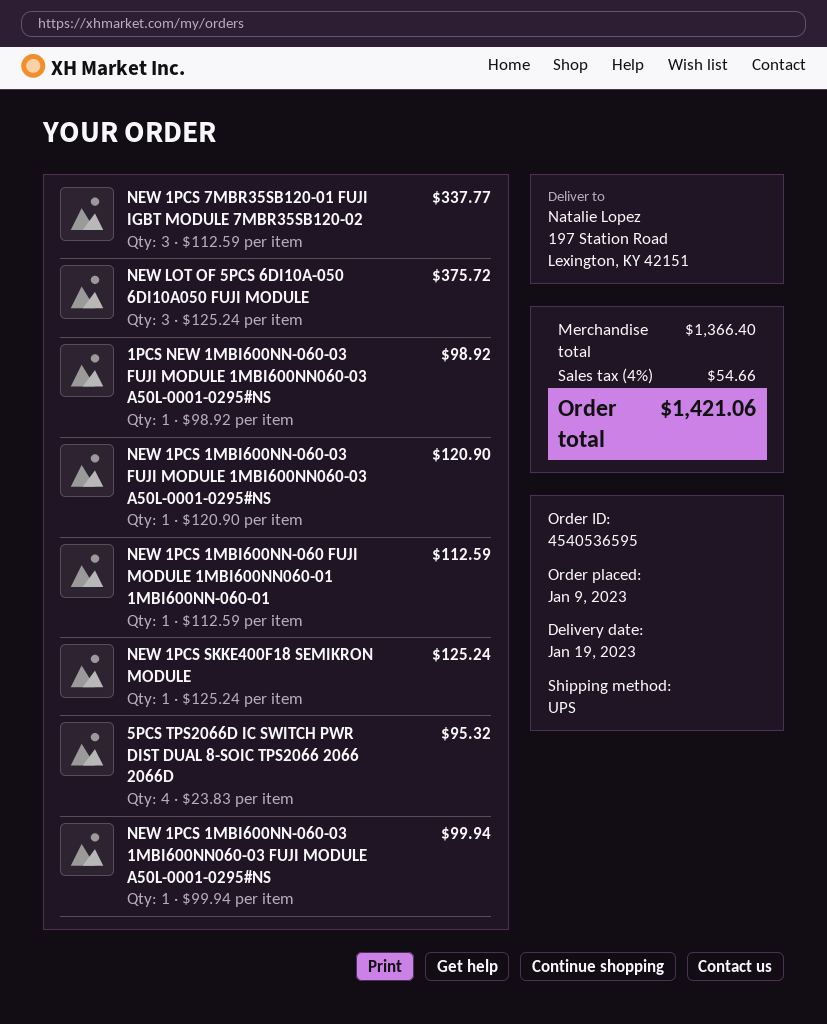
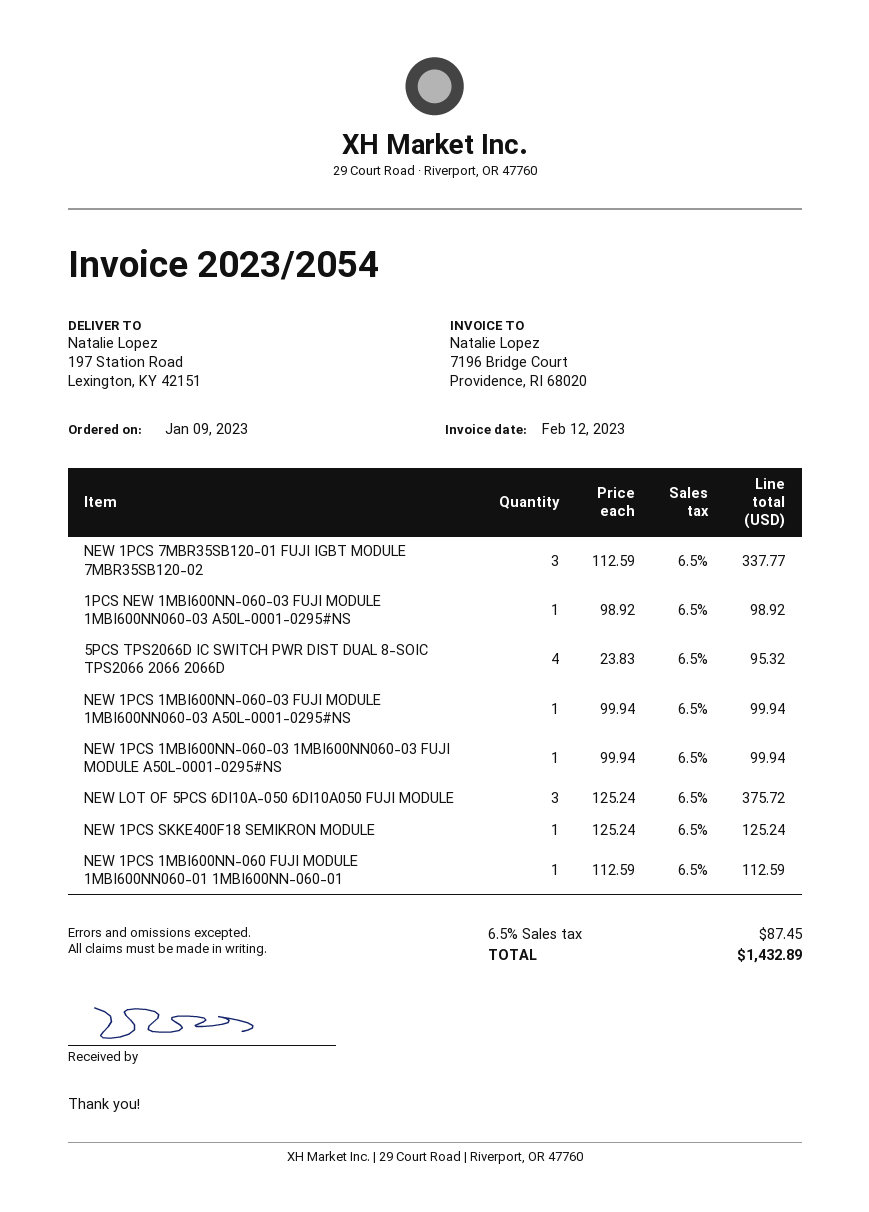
NEW 1PCS 1MBI600NN-060-03 FUJI MODULE 1MBI600NN060-03 A50L-0001-0295#NS: 1 x 120.90 = 120.90 -> 1 x 99.94 = 99.94
tax: 4% = 54.66 -> 6.5% = 87.45
total: 1421.06 -> 1432.89

